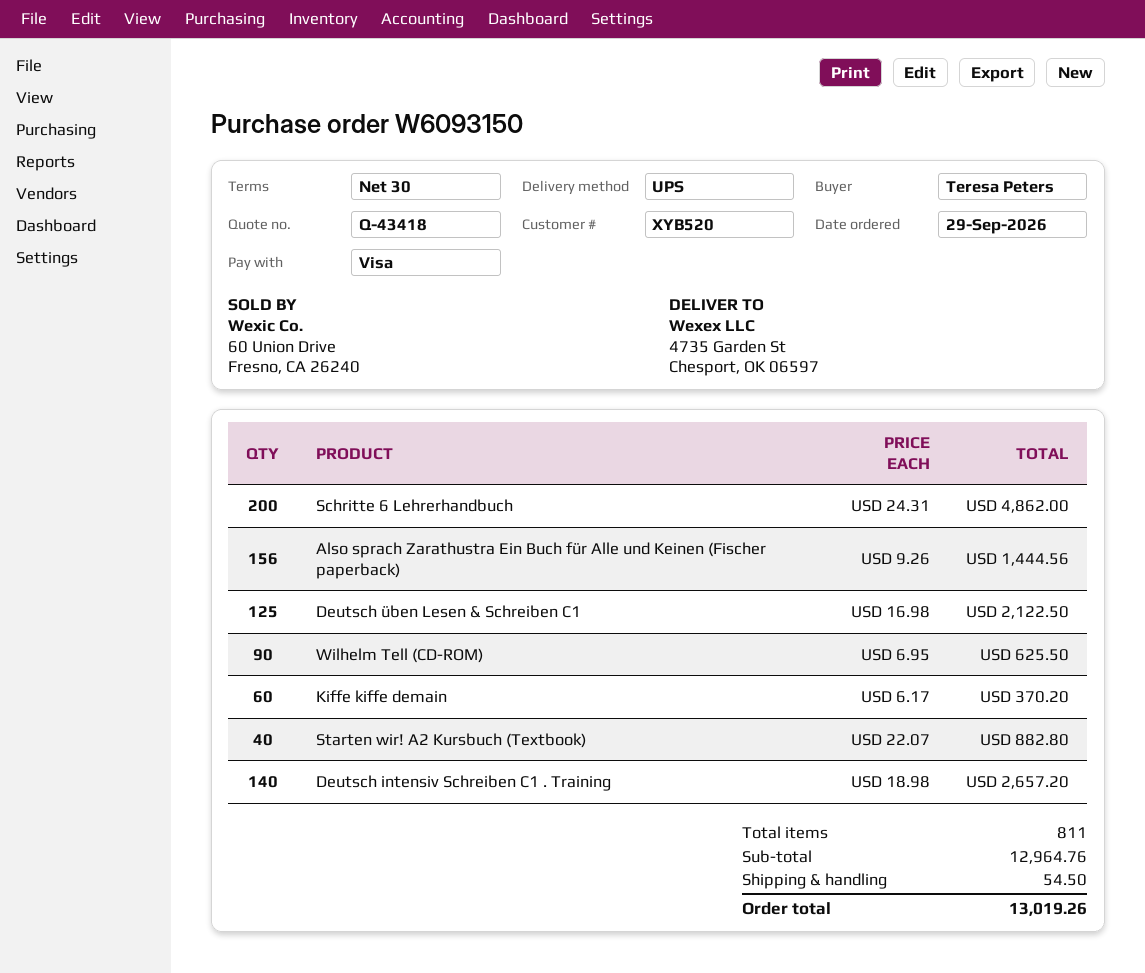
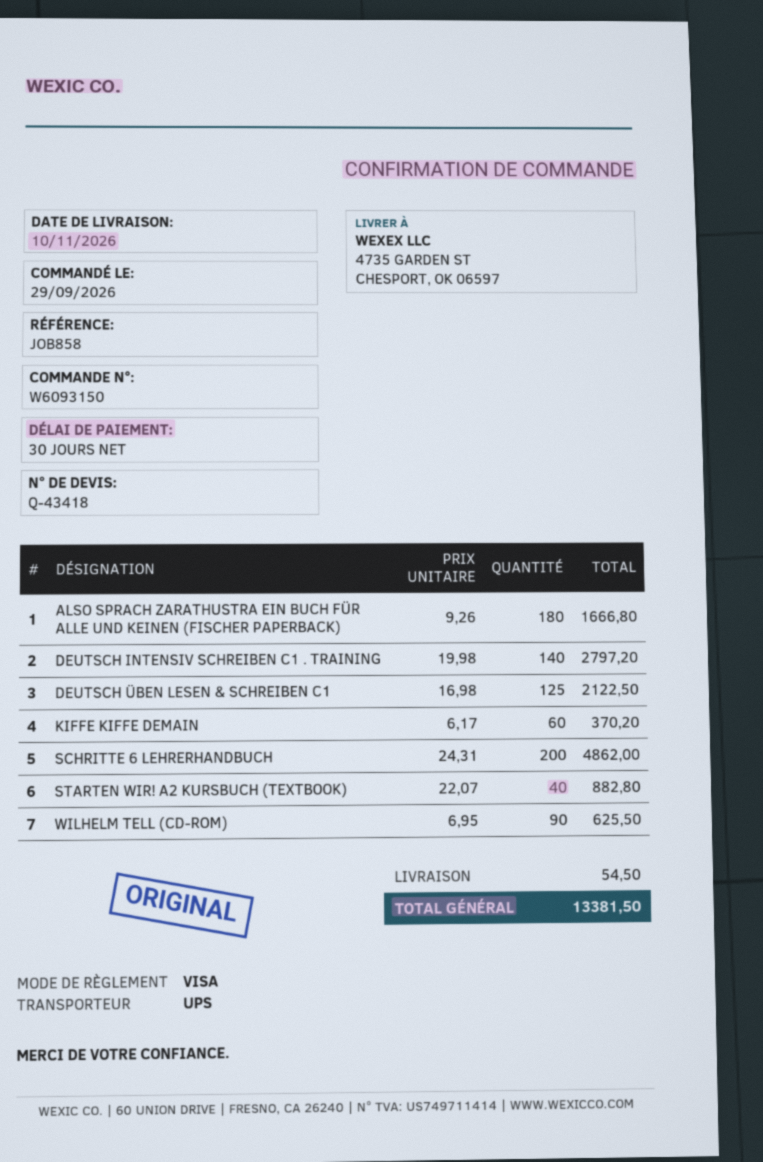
Also sprach Zarathustra Ein Buch für Alle und Keinen (Fischer paperback): 156 x 9.26 = 1444.56 -> 180 x 9.26 = 1666.80
Deutsch intensiv Schreiben C1 . Training: 140 x 18.98 = 2657.20 -> 140 x 19.98 = 2797.20
total: 13019.26 -> 13381.50

